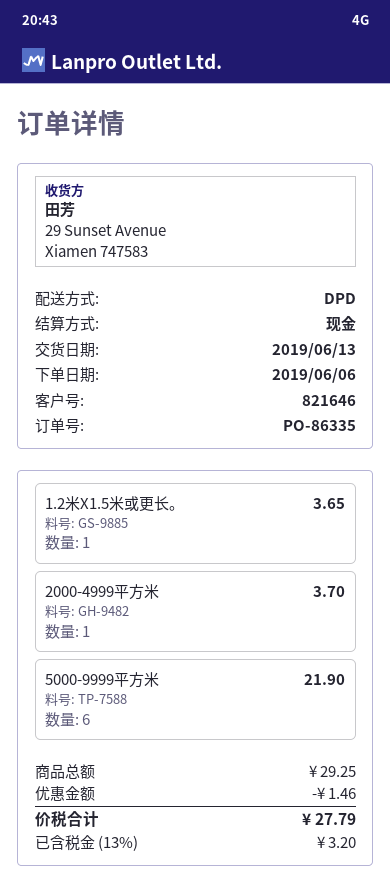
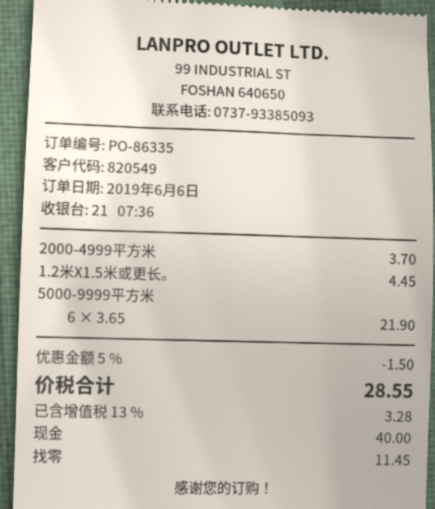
customer number: 821646 -> 820549
1.2米X1.5米或更长。: 1 for 3.65 -> 1 for 4.45
discount: 1.46 -> 1.50
tax: 13% = 3.20 -> 13% = 3.28
total: 27.79 -> 28.55

